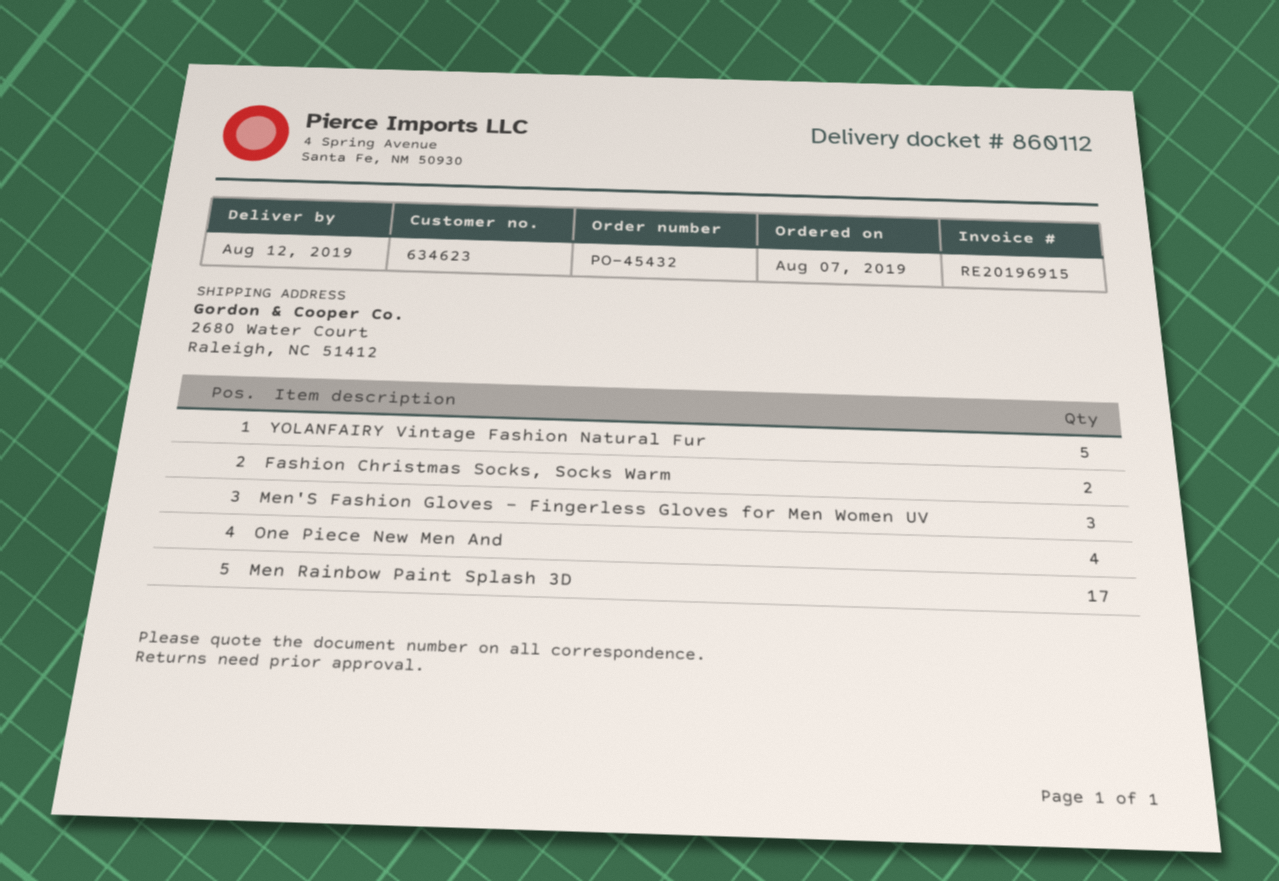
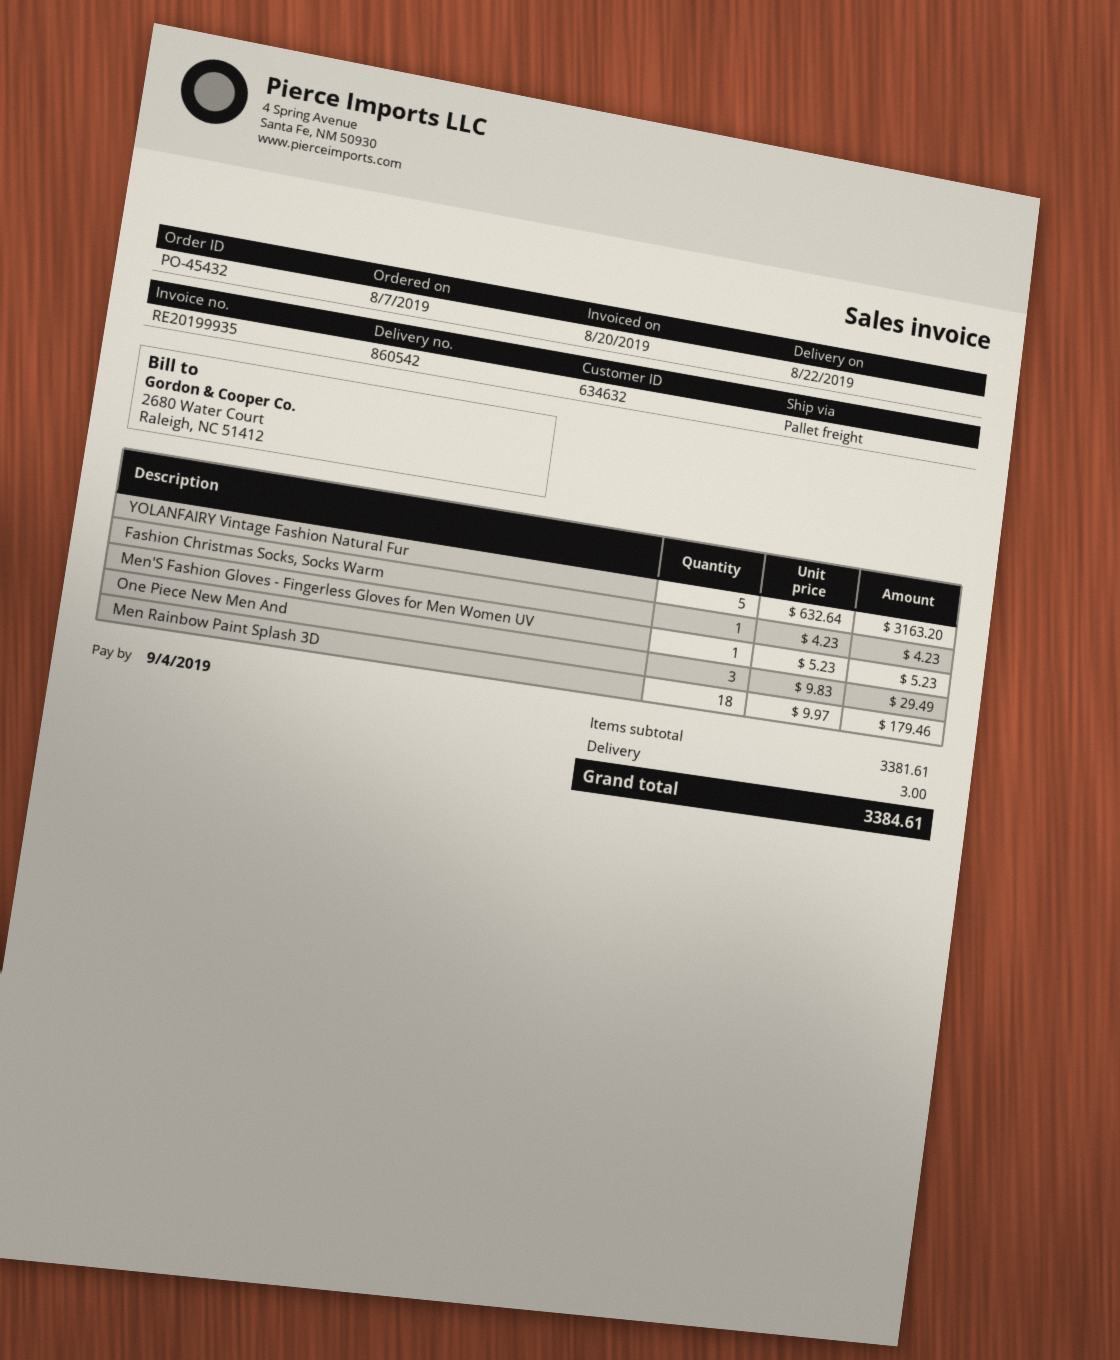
delivery note number: 860112 -> 860542
delivery date: 2019-08-12 -> 2019-08-22
invoice number: RE20196915 -> RE20199935
customer number: 634623 -> 634632
Fashion Christmas Socks, Socks Warm: 2 -> 1
Men'S Fashion Gloves - Fingerless Gloves for Men Women UV: 3 -> 1
One Piece New Men And: 4 -> 3
Men Rainbow Paint Splash 3D: 17 -> 18

